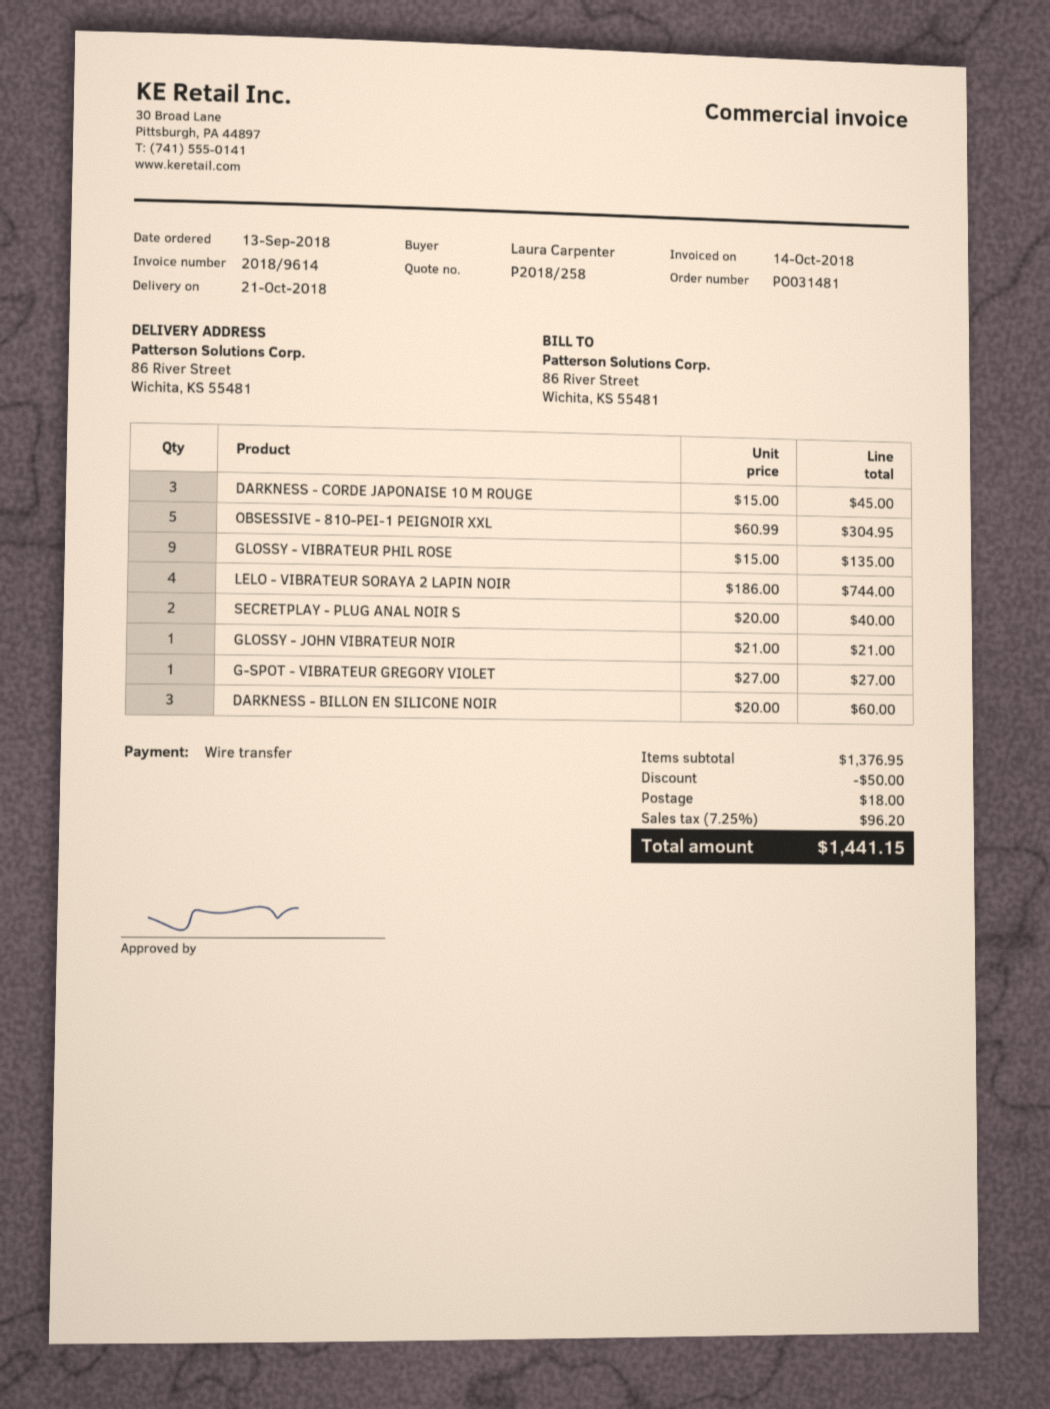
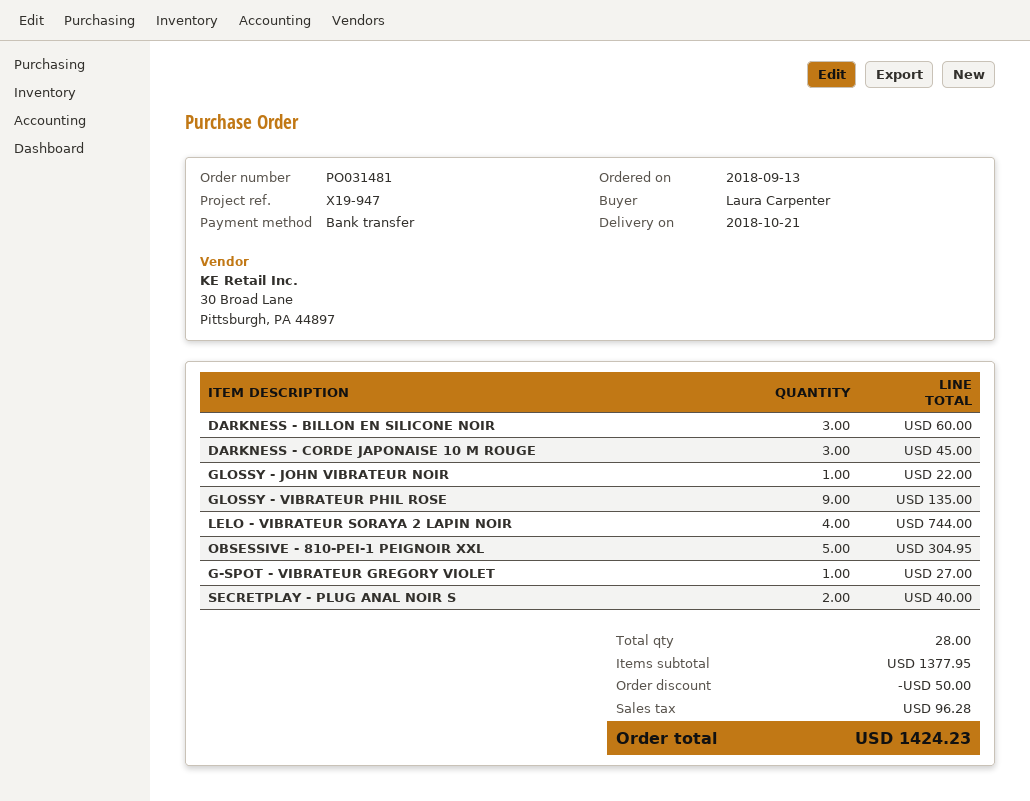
GLOSSY - JOHN VIBRATEUR NOIR: 1 for 21.00 -> 1 for 22.00
subtotal: 1376.95 -> 1377.95
shipping: 18.00 -> none
tax: 96.20 -> 96.28
total: 1441.15 -> 1424.23

